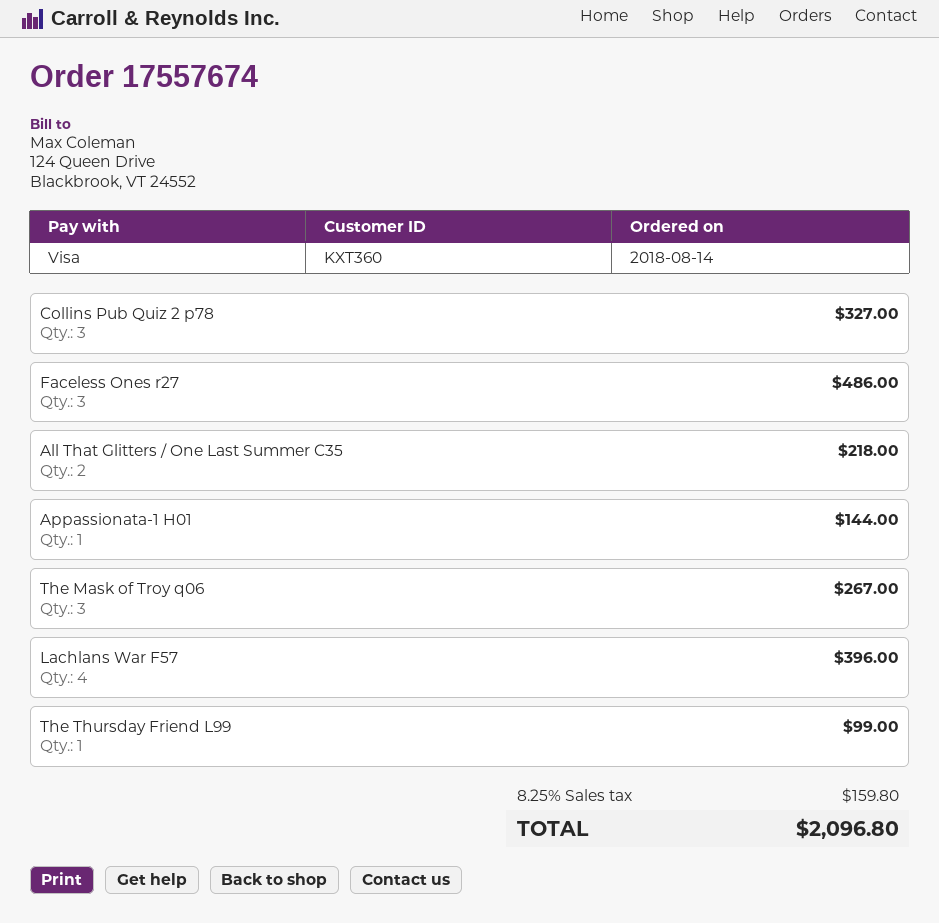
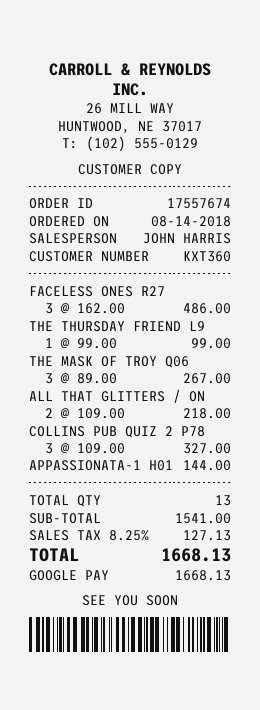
payment method: Visa -> Google Pay
Lachlans War F57: 4 for 396.00 -> none
tax: 8.25% = 159.80 -> 8.25% = 127.13
total: 2096.80 -> 1668.13

